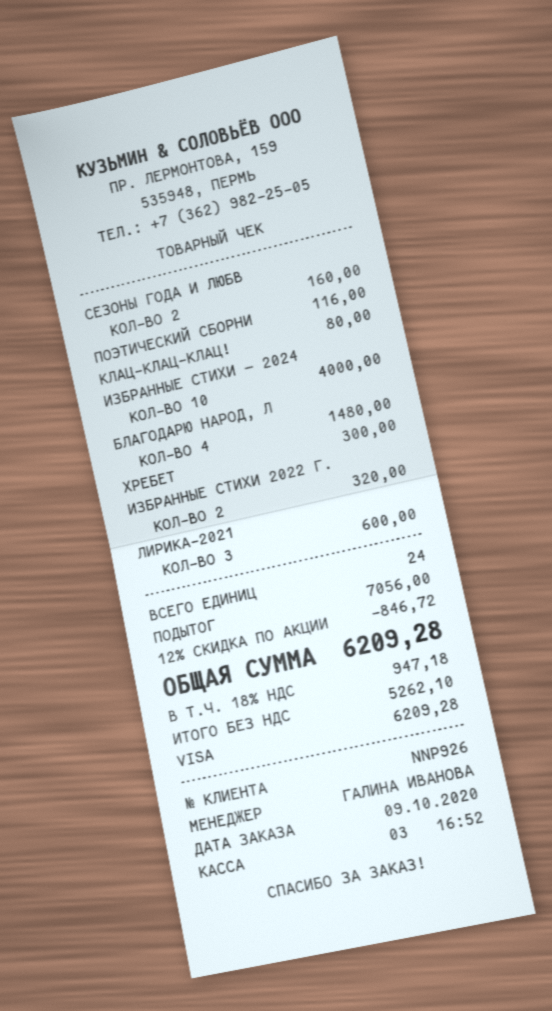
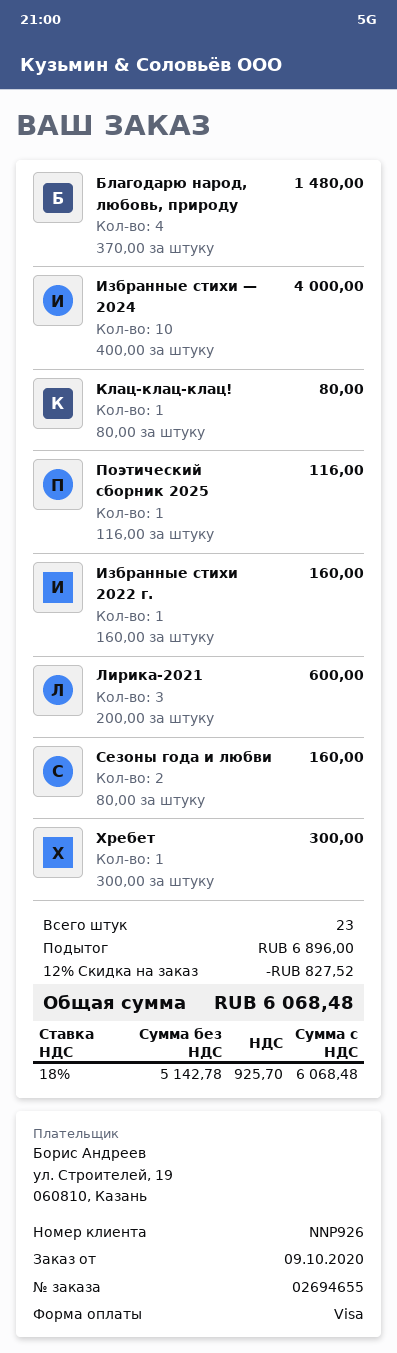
ИЗБРАННЫЕ СТИХИ 2022 Г.: 2 for 320.00 -> 1 for 160.00
total quantity: 24 -> 23
subtotal: 7056.00 -> 6896.00
discount: 12% = 846.72 -> 12% = 827.52
net: 5262.10 -> 5142.78
tax: 18% = 947.18 -> 18% = 925.70
total: 6209.28 -> 6068.48

